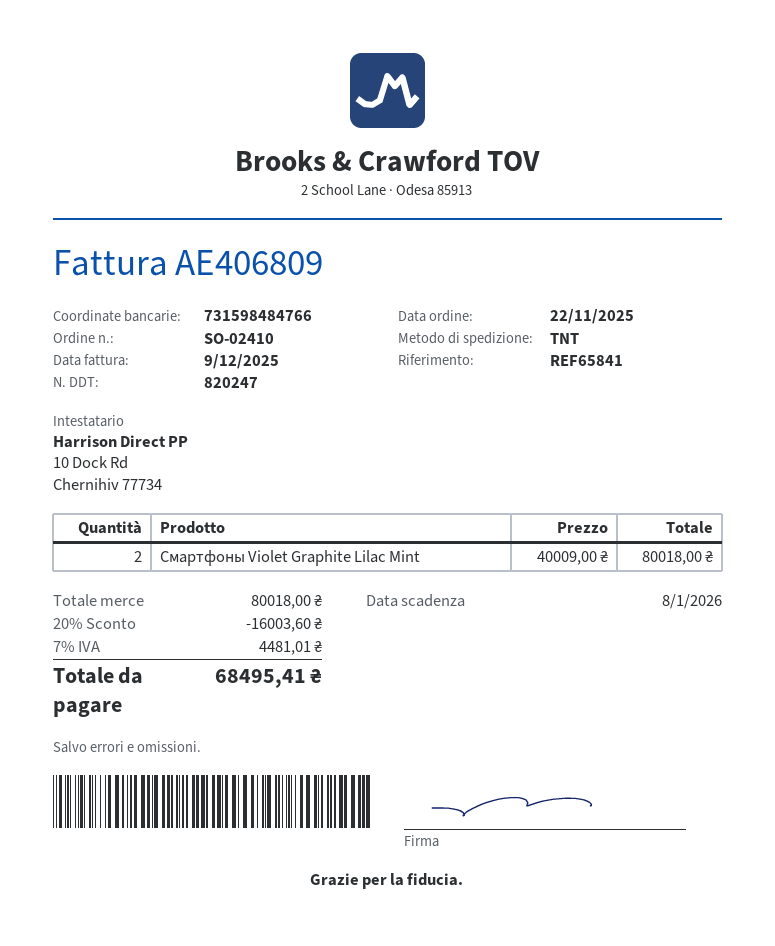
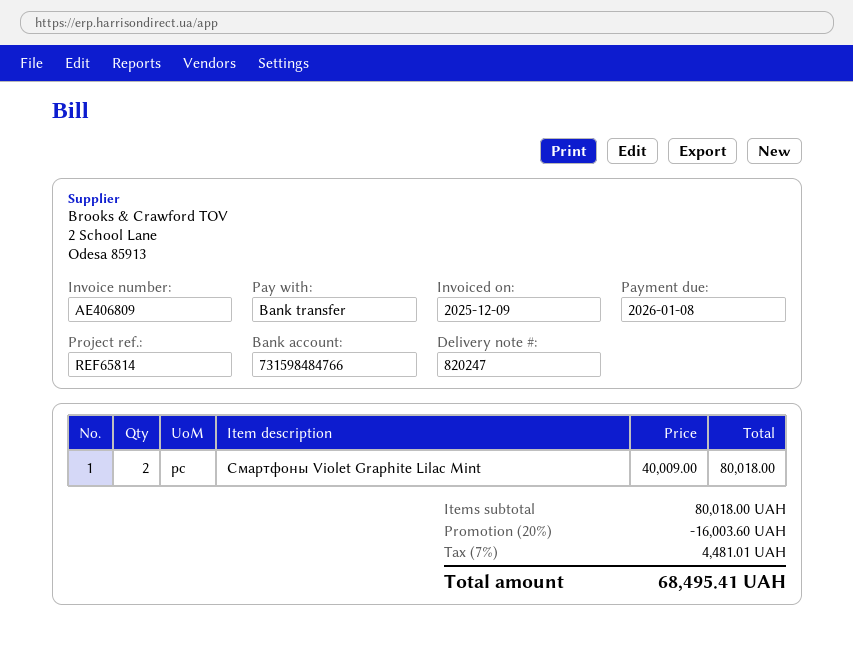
reference: REF65841 -> REF65814

